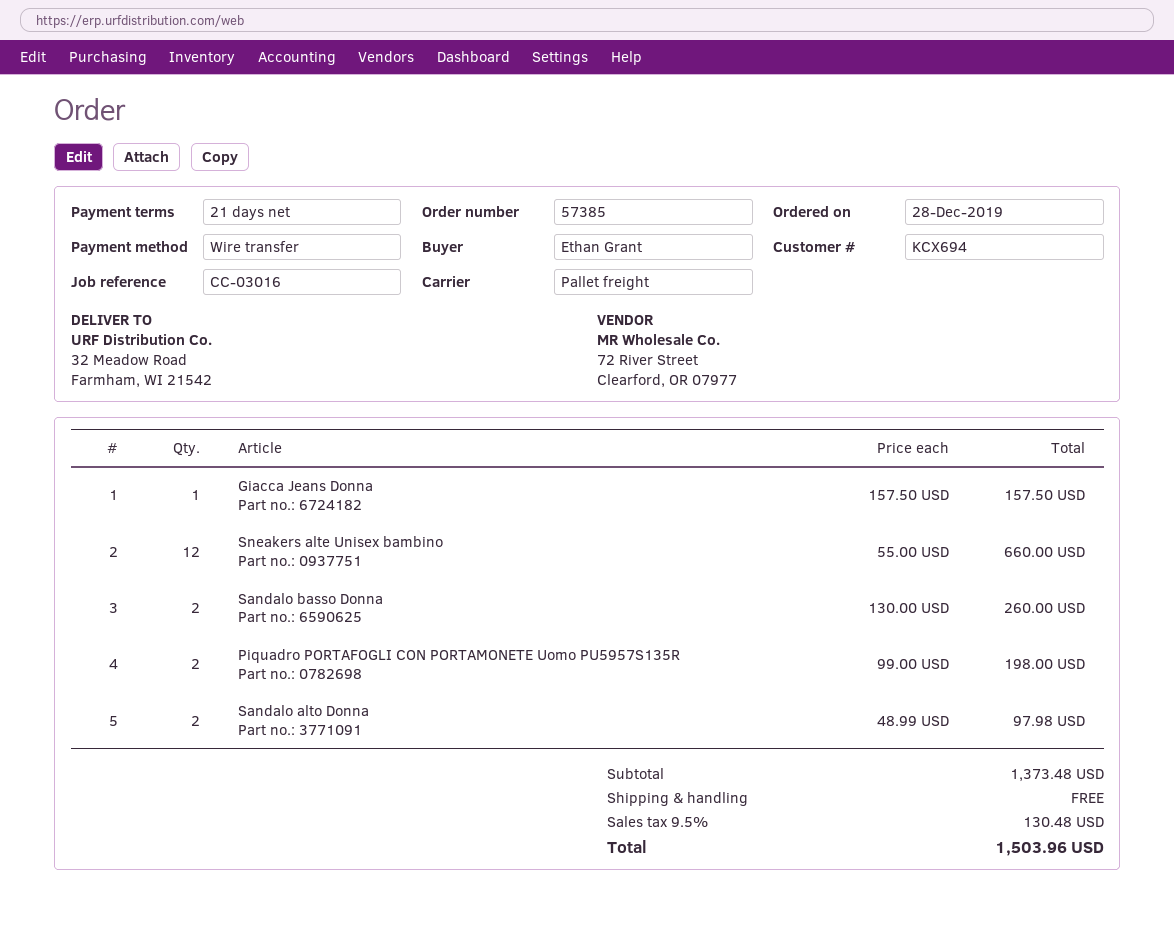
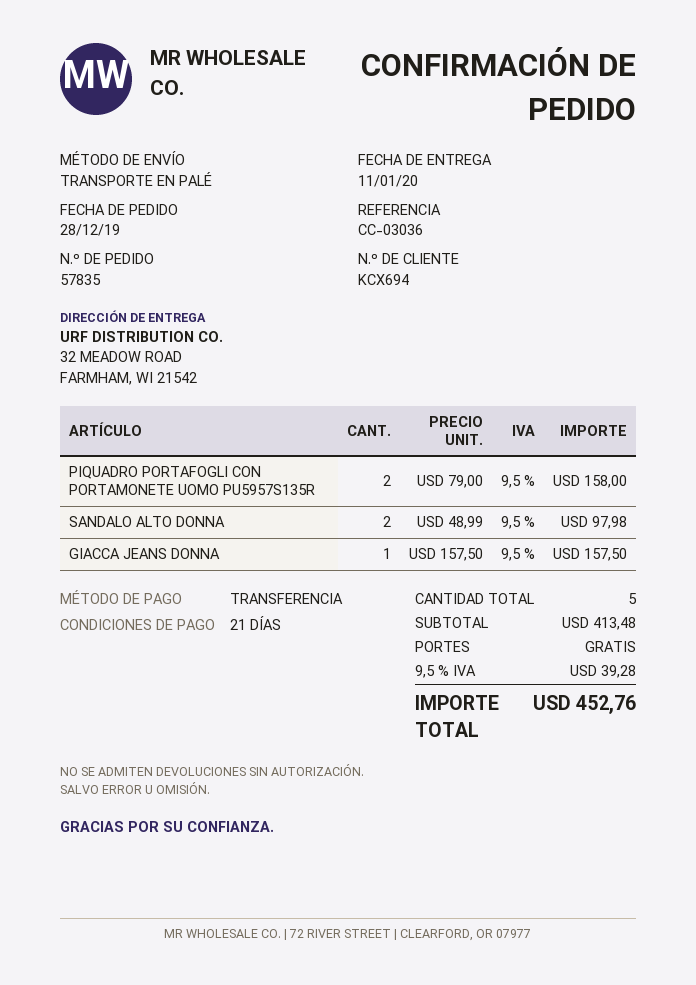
order number: 57385 -> 57835
reference: CC-03016 -> CC-03036
Sneakers alte Unisex bambino: 12 x 55.00 = 660.00 -> none
Sandalo basso Donna: 2 x 130.00 = 260.00 -> none
Piquadro PORTAFOGLI CON PORTAMONETE Uomo PU5957S135R: 2 x 99.00 = 198.00 -> 2 x 79.00 = 158.00
subtotal: 1373.48 -> 413.48
tax: 9.5% = 130.48 -> 9.5% = 39.28
total: 1503.96 -> 452.76

